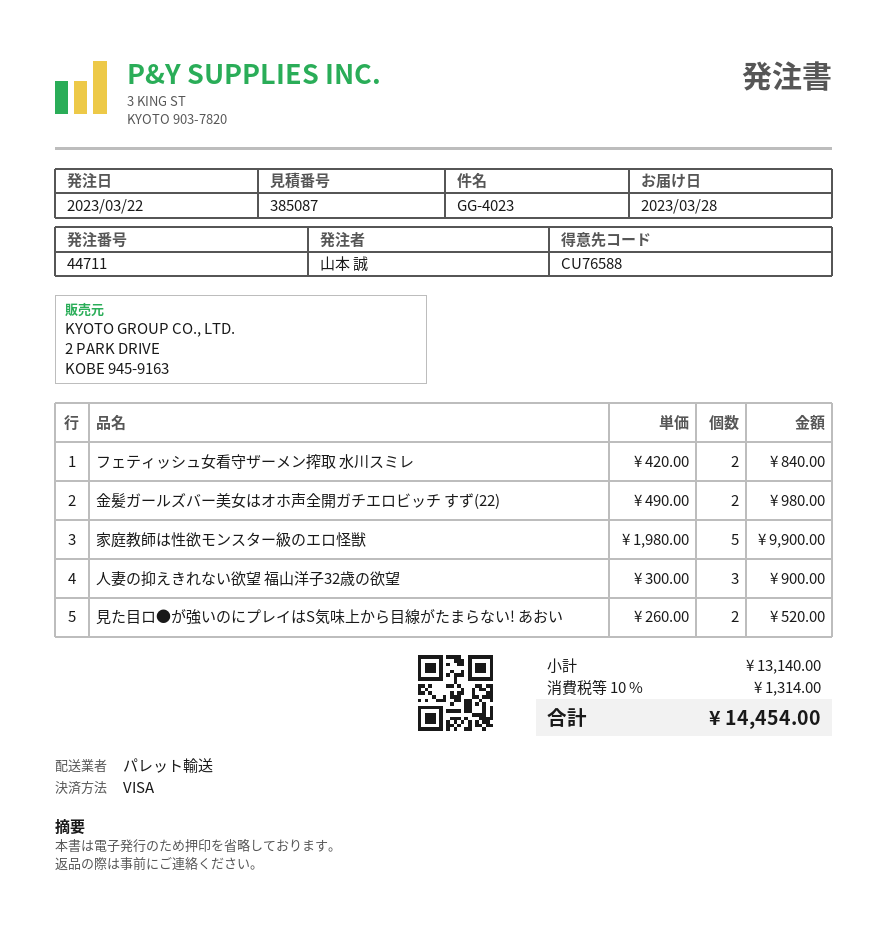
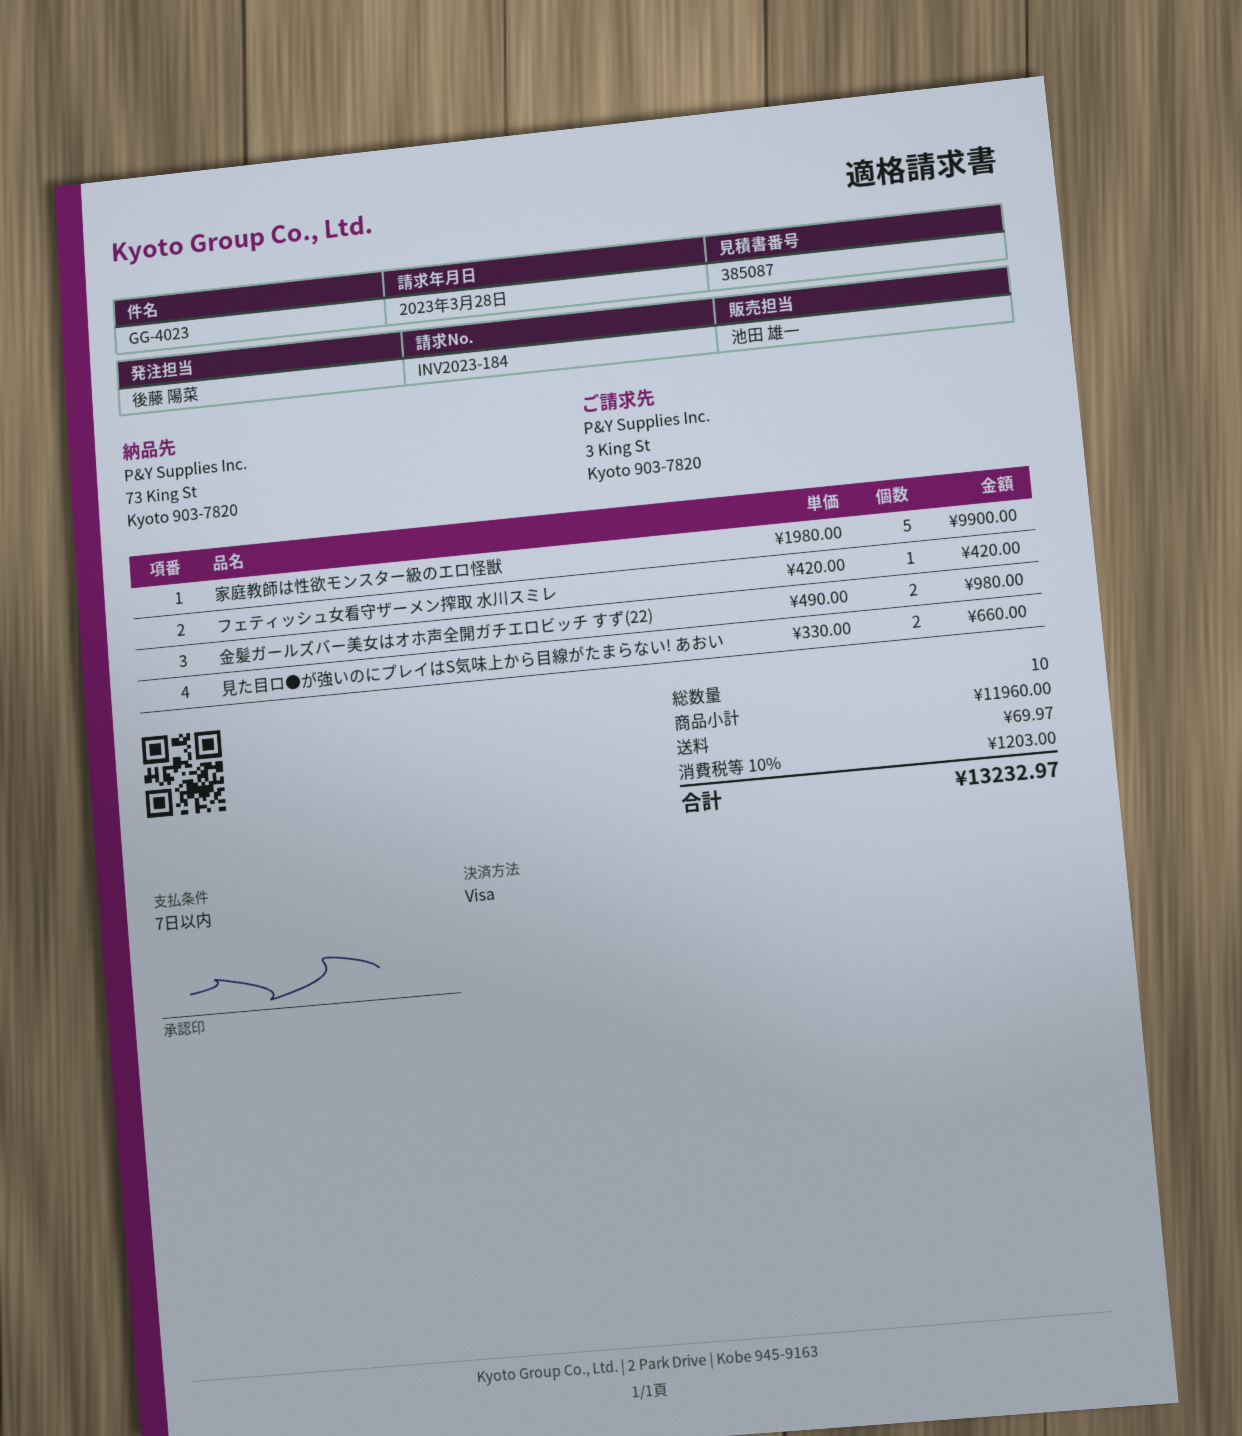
ordered by: 山本 誠 -> 後藤 陽菜
フェティッシュ女看守ザーメン搾取 水川スミレ: 2 x 420.00 = 840.00 -> 1 x 420.00 = 420.00
人妻の抑えきれない欲望 福山洋子32歳の欲望: 3 x 300.00 = 900.00 -> none
見た目ロ●が強いのにプレイはS気味上から目線がたまらない! あおい: 2 x 260.00 = 520.00 -> 2 x 330.00 = 660.00
subtotal: 13140.00 -> 11960.00
shipping: none -> 69.97
tax: 10% = 1314.00 -> 10% = 1203.00
total: 14454.00 -> 13232.97

